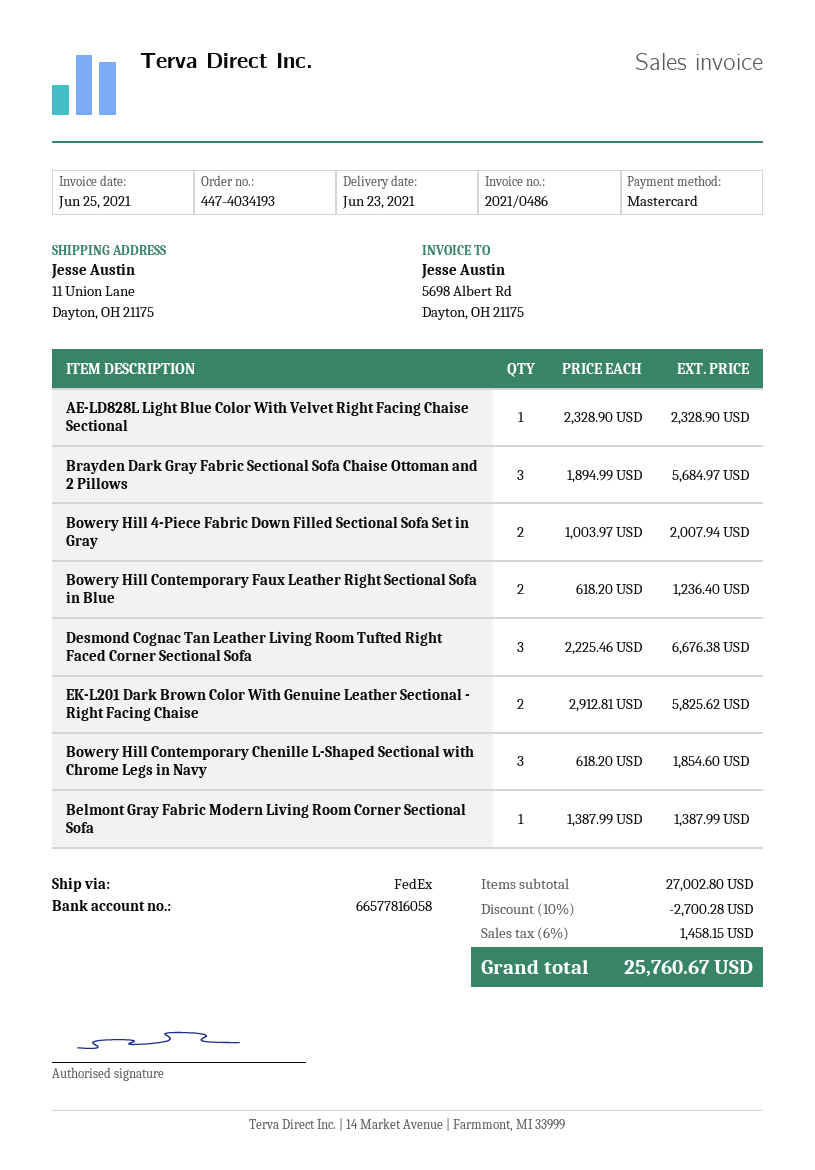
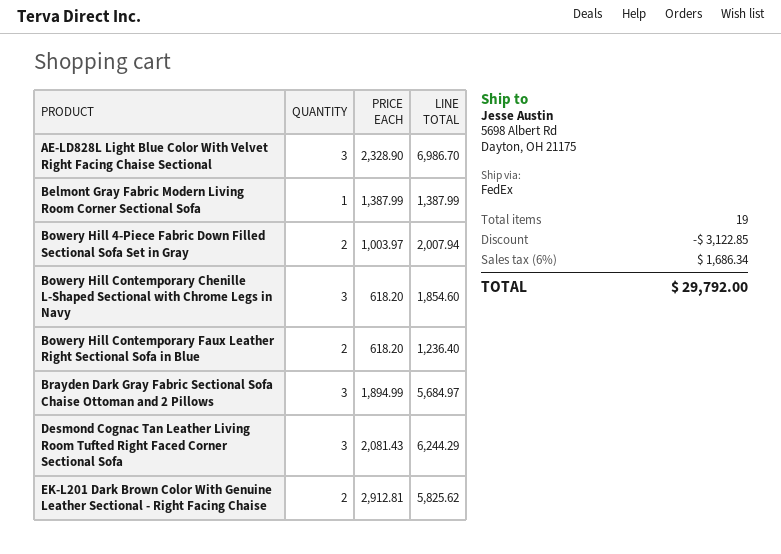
ship to: 11 Union Lane, Dayton, OH 21175 -> 5698 Albert Rd, Dayton, OH 21175
AE-LD828L Light Blue Color With Velvet Right Facing Chaise Sectional: 1 x 2328.90 = 2328.90 -> 3 x 2328.90 = 6986.70
Desmond Cognac Tan Leather Living Room Tufted Right Faced Corner Sectional Sofa: 3 x 2225.46 = 6676.38 -> 3 x 2081.43 = 6244.29
discount: 2700.28 -> 3122.85
tax: 6% = 1458.15 -> 6% = 1686.34
total: 25760.67 -> 29792.00

